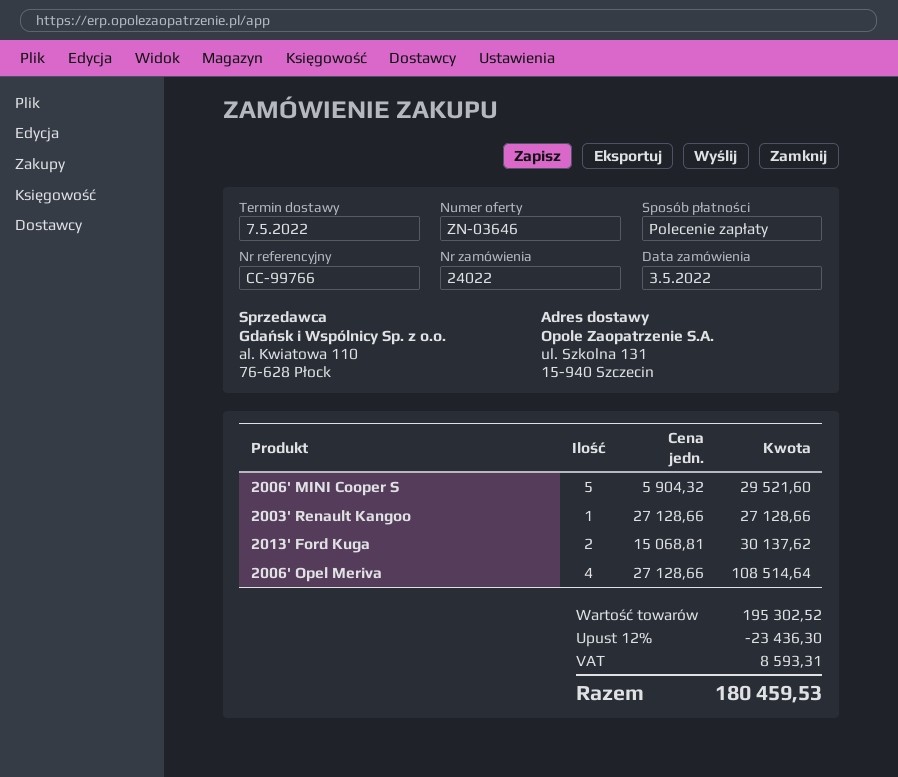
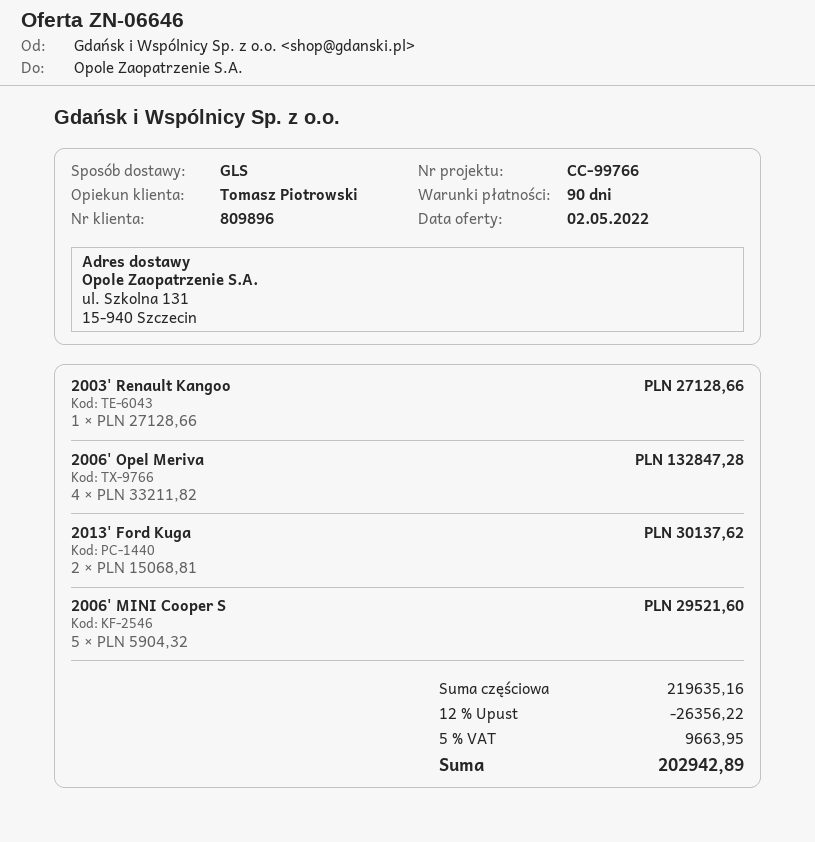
quote number: ZN-03646 -> ZN-06646
2006' Opel Meriva: 4 x 27128.66 = 108514.64 -> 4 x 33211.82 = 132847.28
subtotal: 195302.52 -> 219635.16
discount: 12% = 23436.30 -> 12% = 26356.22
tax: 8593.31 -> 9663.95
total: 180459.53 -> 202942.89

